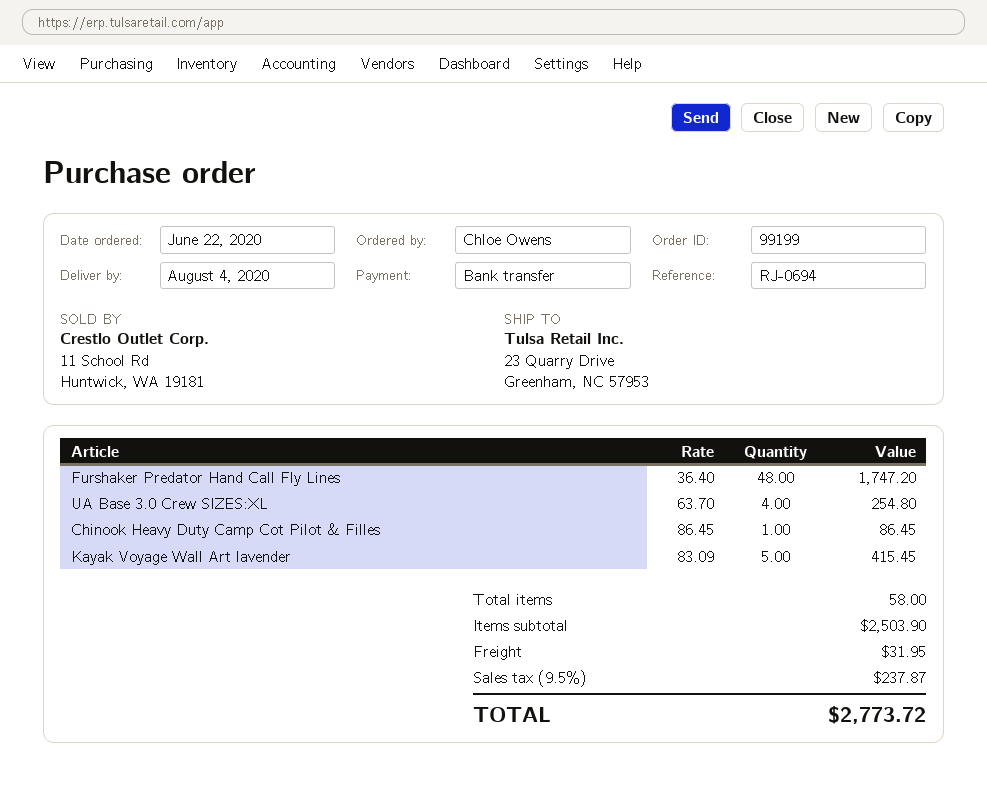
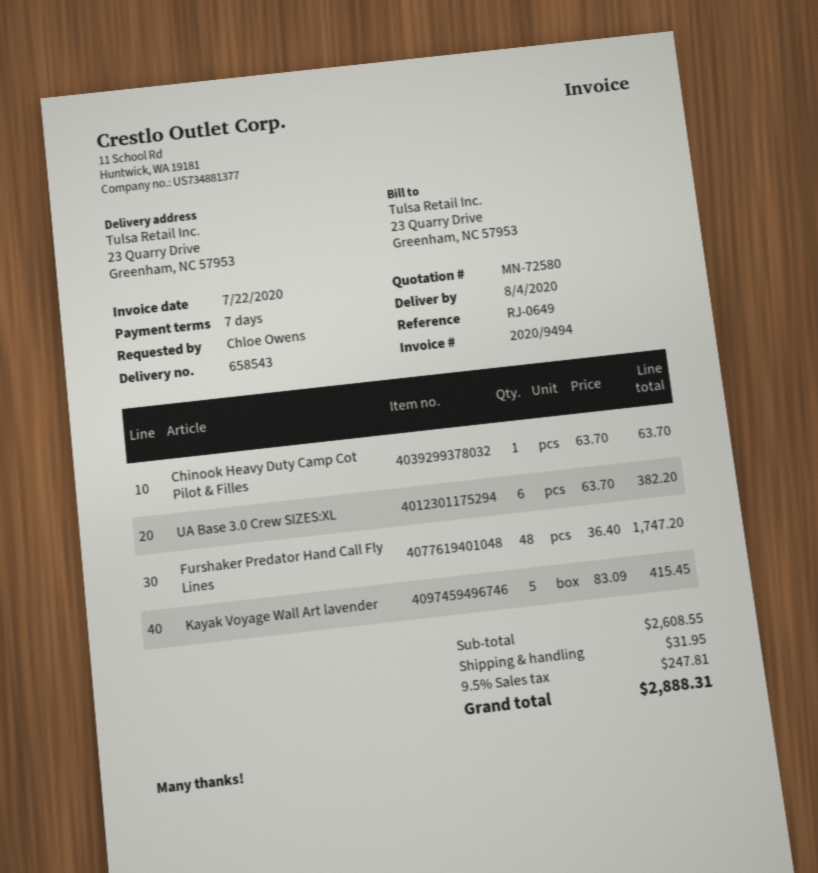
reference: RJ-0694 -> RJ-0649
UA Base 3.0 Crew SIZES:XL: 4 x 63.70 = 254.80 -> 6 x 63.70 = 382.20
Chinook Heavy Duty Camp Cot Pilot & Filles: 1 x 86.45 = 86.45 -> 1 x 63.70 = 63.70
subtotal: 2503.90 -> 2608.55
tax: 9.5% = 237.87 -> 9.5% = 247.81
total: 2773.72 -> 2888.31

